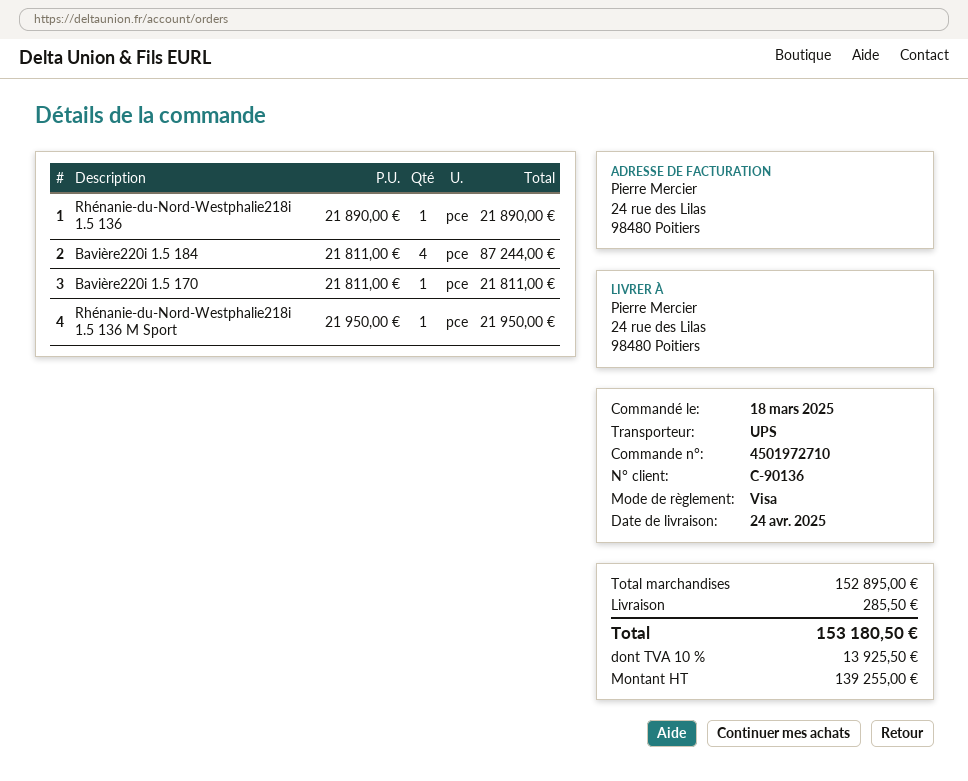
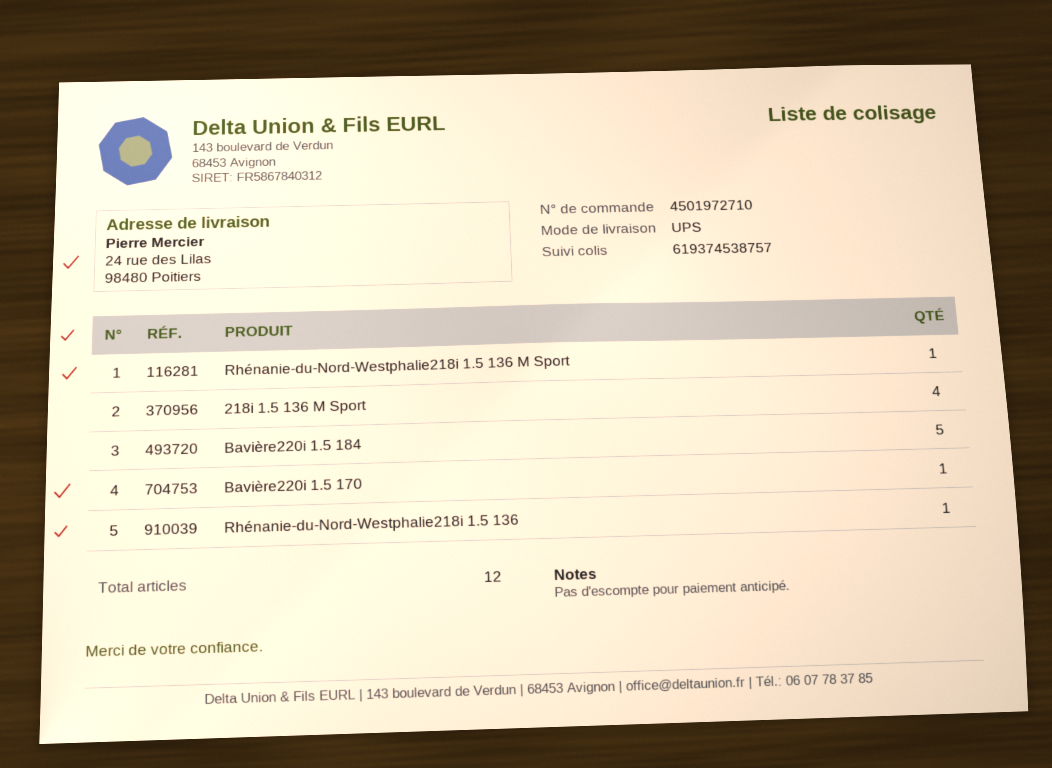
Bavière220i 1.5 184: 4 -> 5
218i 1.5 136 M Sport: none -> 4

